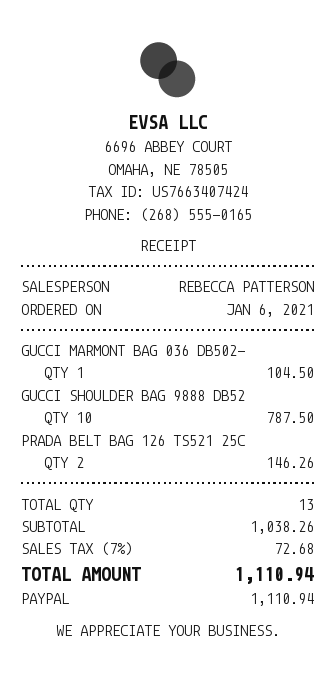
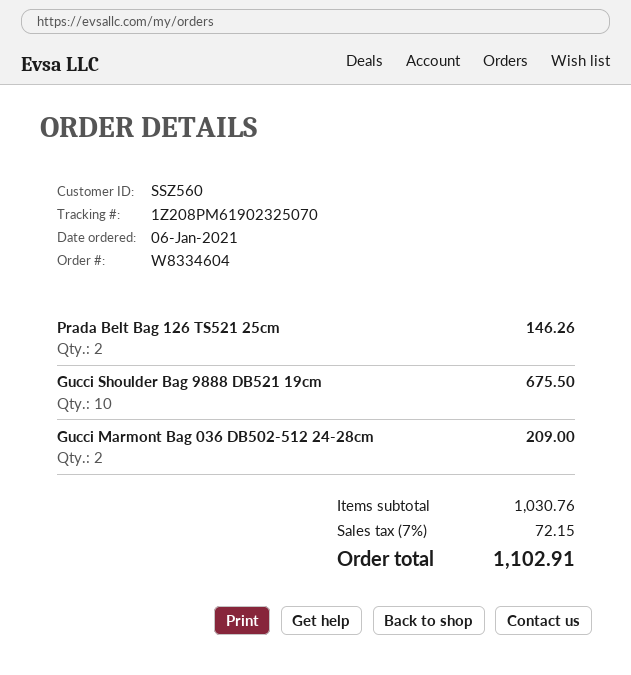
GUCCI MARMONT BAG 036 DB502-: 1 for 104.50 -> 2 for 209.00
GUCCI SHOULDER BAG 9888 DB52: 10 for 787.50 -> 10 for 675.50
subtotal: 1038.26 -> 1030.76
tax: 7% = 72.68 -> 7% = 72.15
total: 1110.94 -> 1102.91

